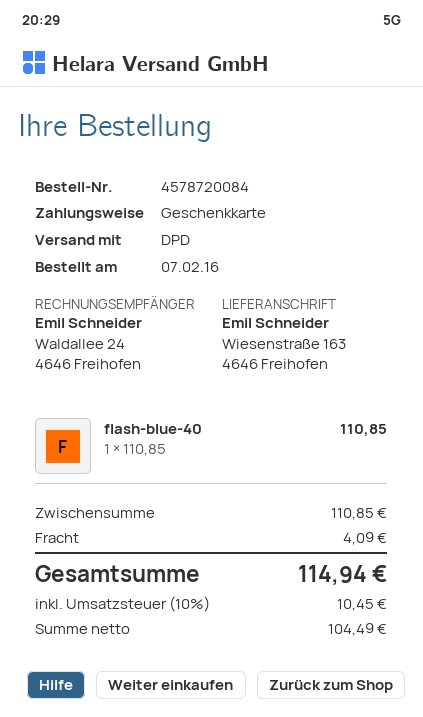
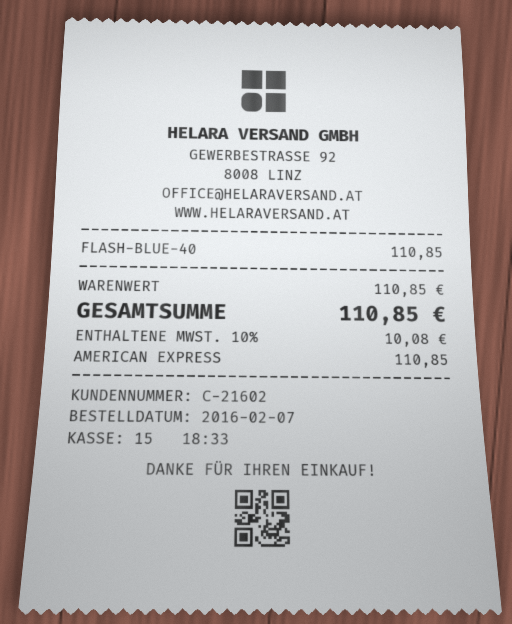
payment method: gift card -> American Express
shipping: 4.09 -> none
tax: 10% = 10.45 -> 10% = 10.08
total: 114.94 -> 110.85

